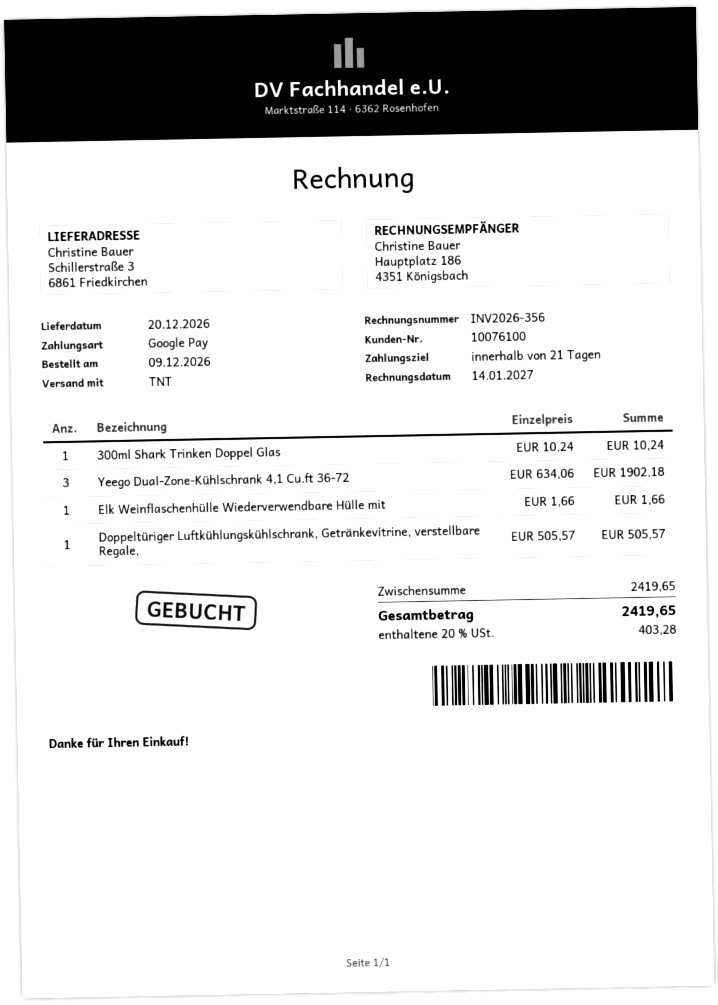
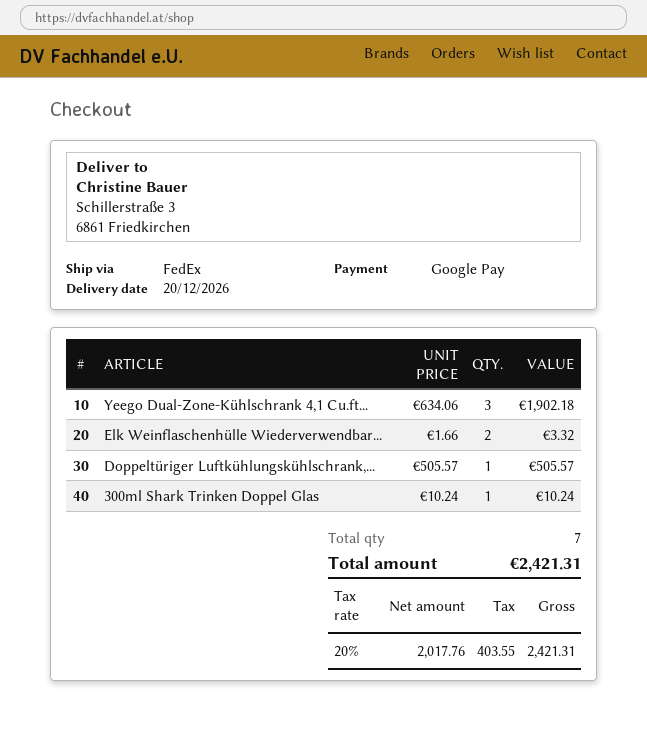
shipping method: TNT -> FedEx
Elk Weinflaschenhülle Wiederverwendbare Hülle mit: 1 x 1.66 = 1.66 -> 2 x 1.66 = 3.32
tax: 20% = 403.28 -> 20% = 403.55
total: 2419.65 -> 2421.31

